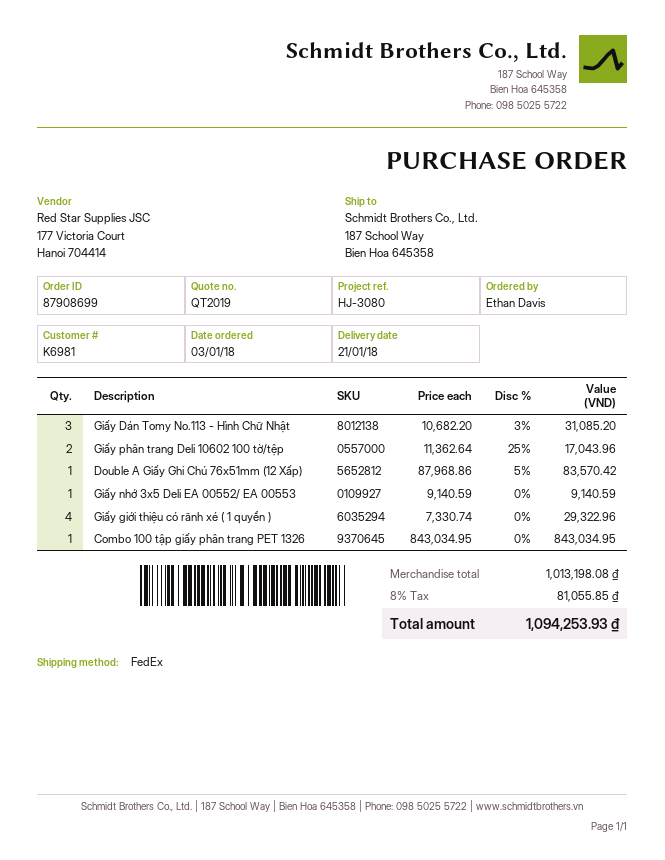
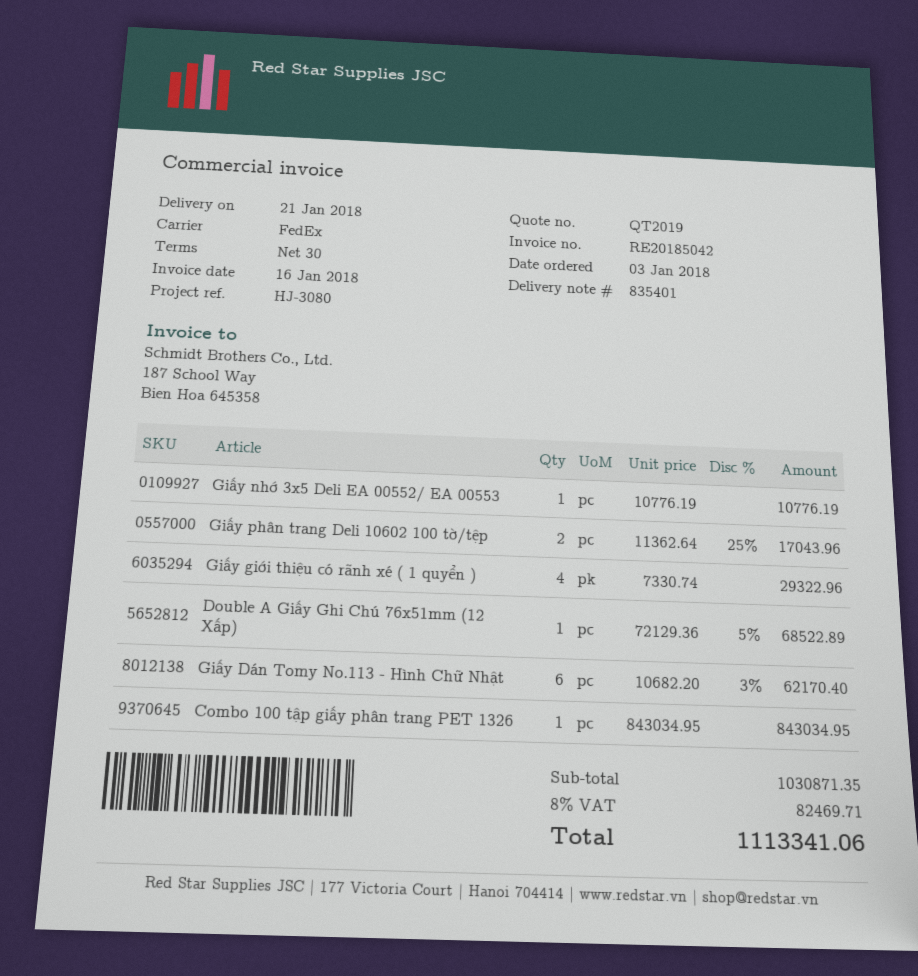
Giấy Dán Tomy No.113 - Hình Chữ Nhật: 3 x 10682.20 - 3% = 31085.20 -> 6 x 10682.20 - 3% = 62170.40
Double A Giấy Ghi Chú 76x51mm (12 Xấp): 1 x 87968.86 - 5% = 83570.42 -> 1 x 72129.36 - 5% = 68522.89
Giấy nhớ 3x5 Deli EA 00552/ EA 00553: 1 x 9140.59 = 9140.59 -> 1 x 10776.19 = 10776.19
subtotal: 1013198.08 -> 1030871.35
tax: 8% = 81055.85 -> 8% = 82469.71
total: 1094253.93 -> 1113341.06

